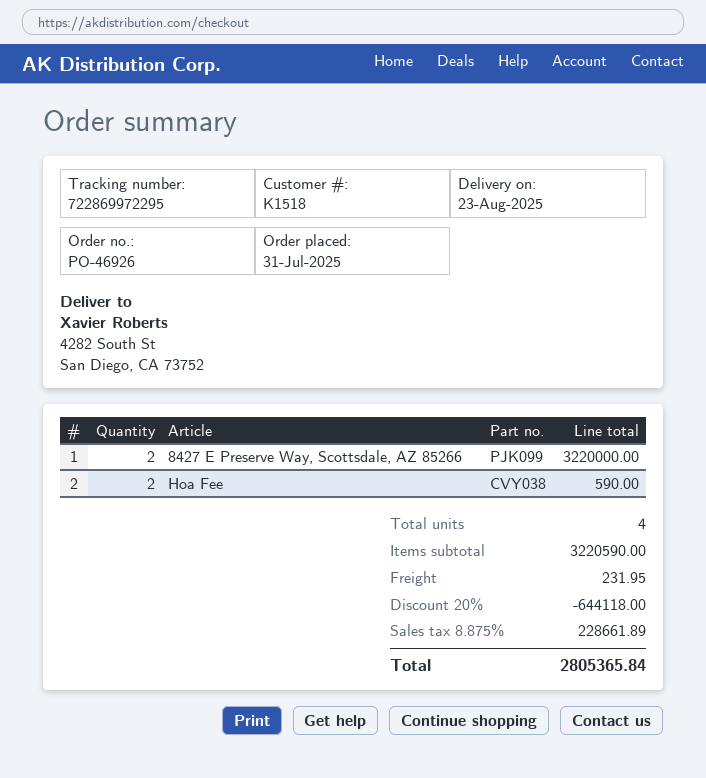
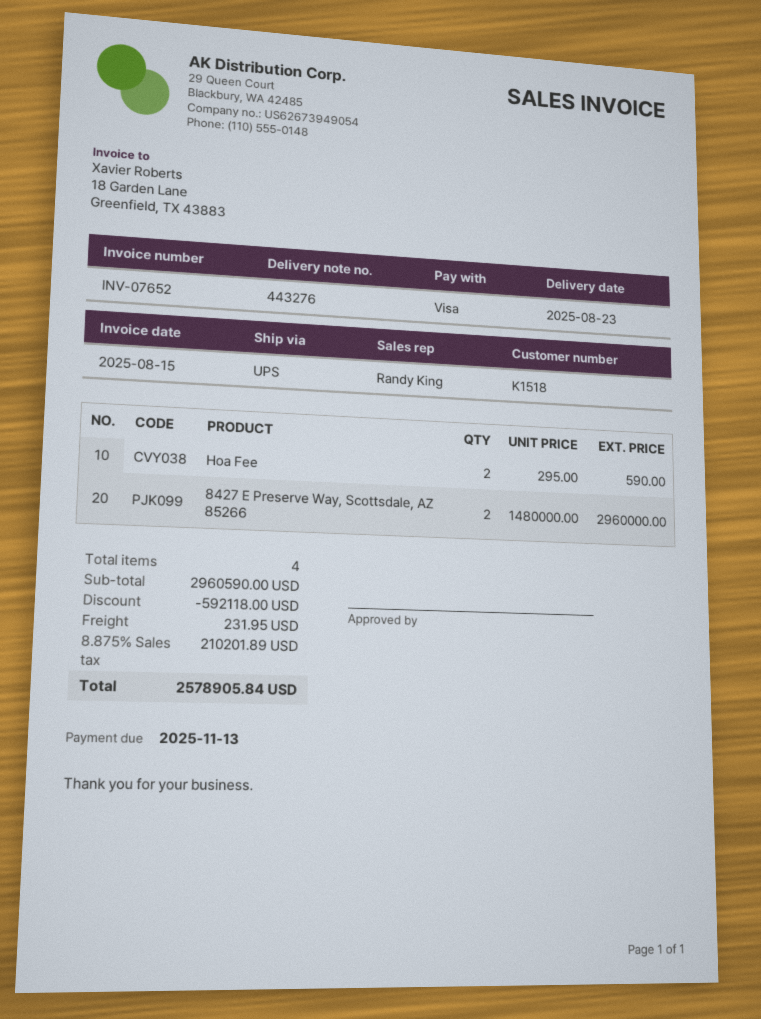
8427 E Preserve Way, Scottsdale, AZ 85266: 2 for 3220000.00 -> 2 for 2960000.00
subtotal: 3220590.00 -> 2960590.00
discount: 644118.00 -> 592118.00
tax: 8.875% = 228661.89 -> 8.875% = 210201.89
total: 2805365.84 -> 2578905.84

